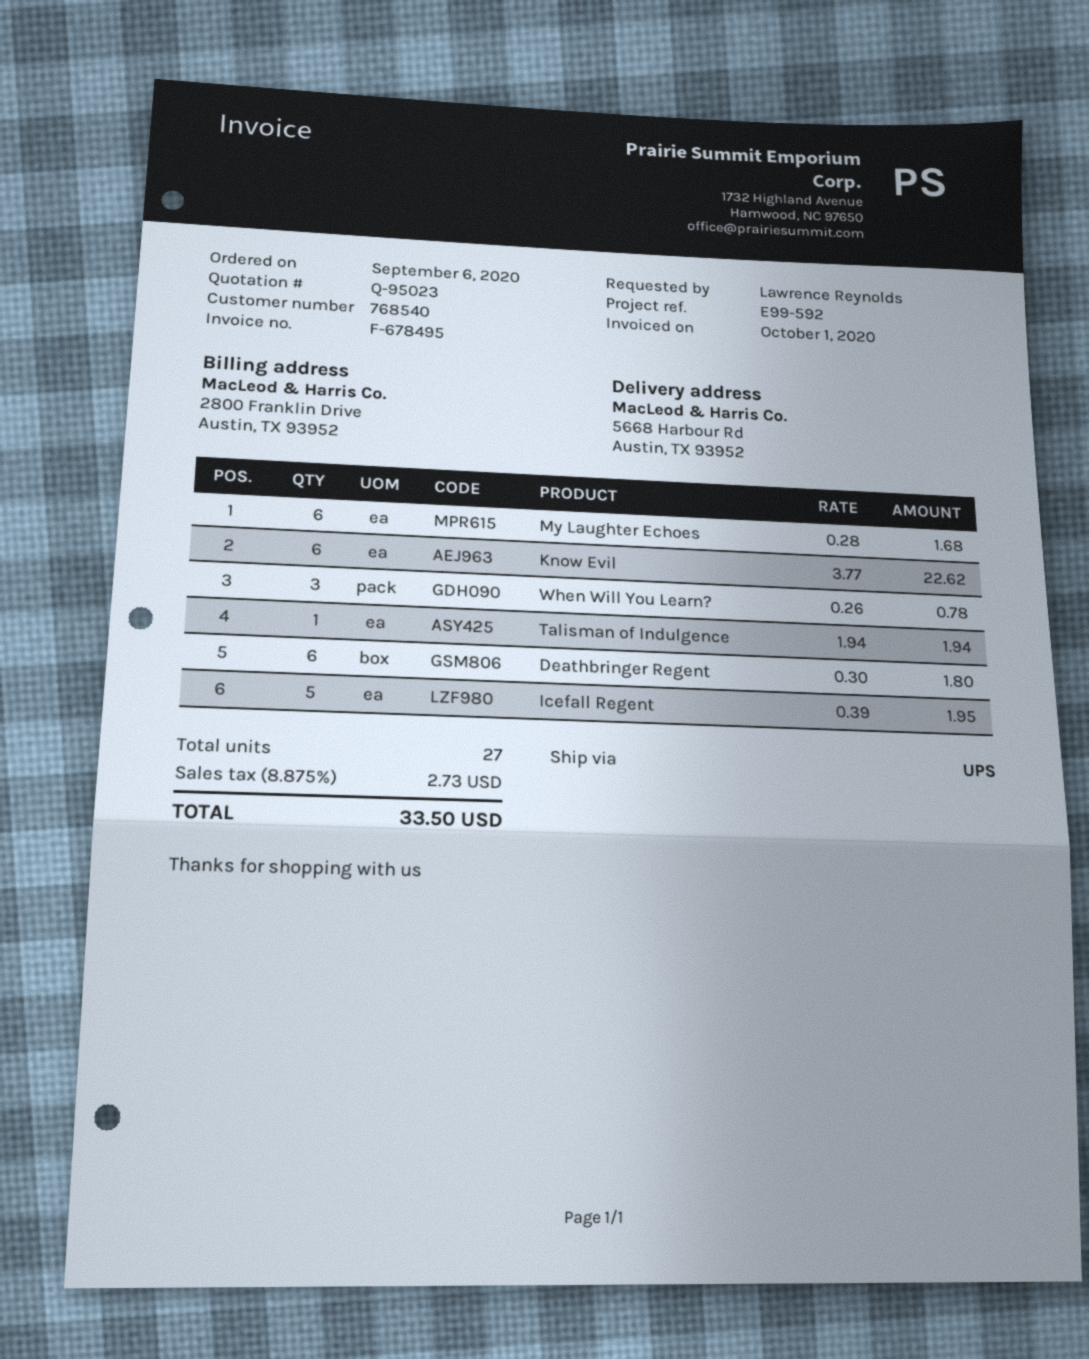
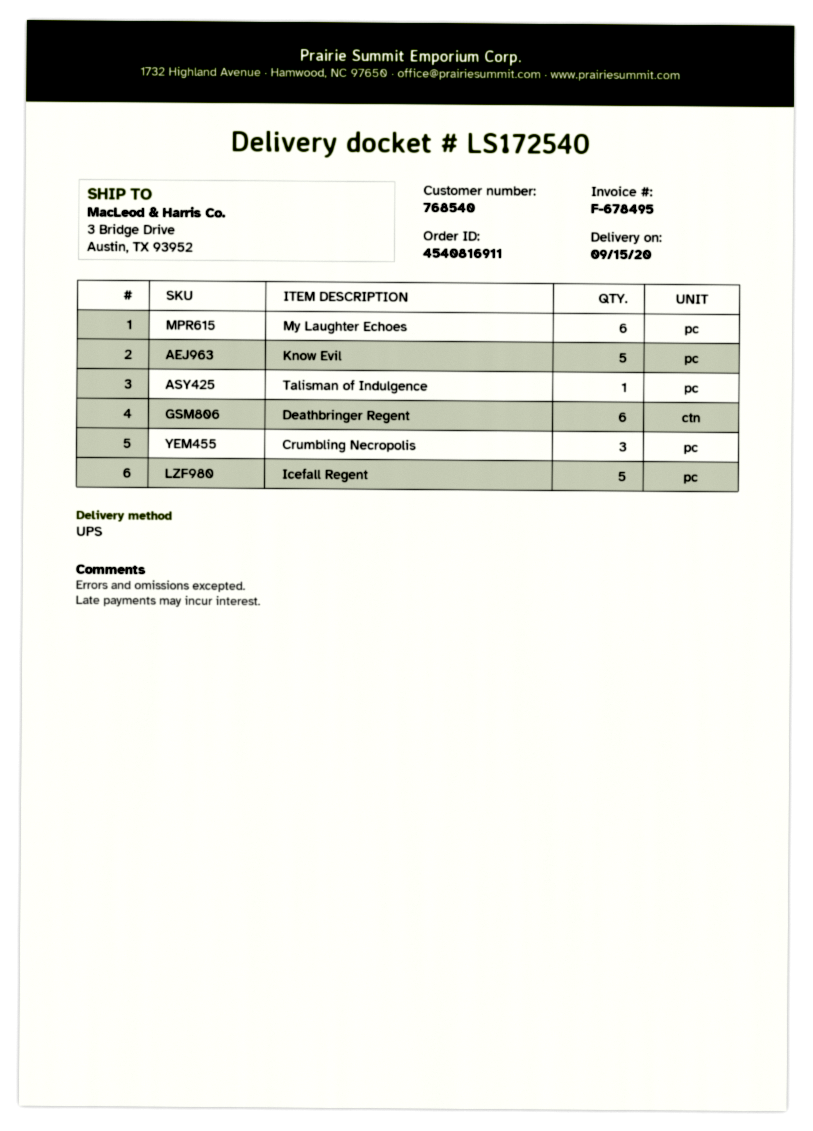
ship to: 5668 Harbour Rd, Austin, TX 93952 -> 3 Bridge Drive, Austin, TX 93952
Know Evil: 6 -> 5
When Will You Learn?: 3 -> none
Crumbling Necropolis: none -> 3

